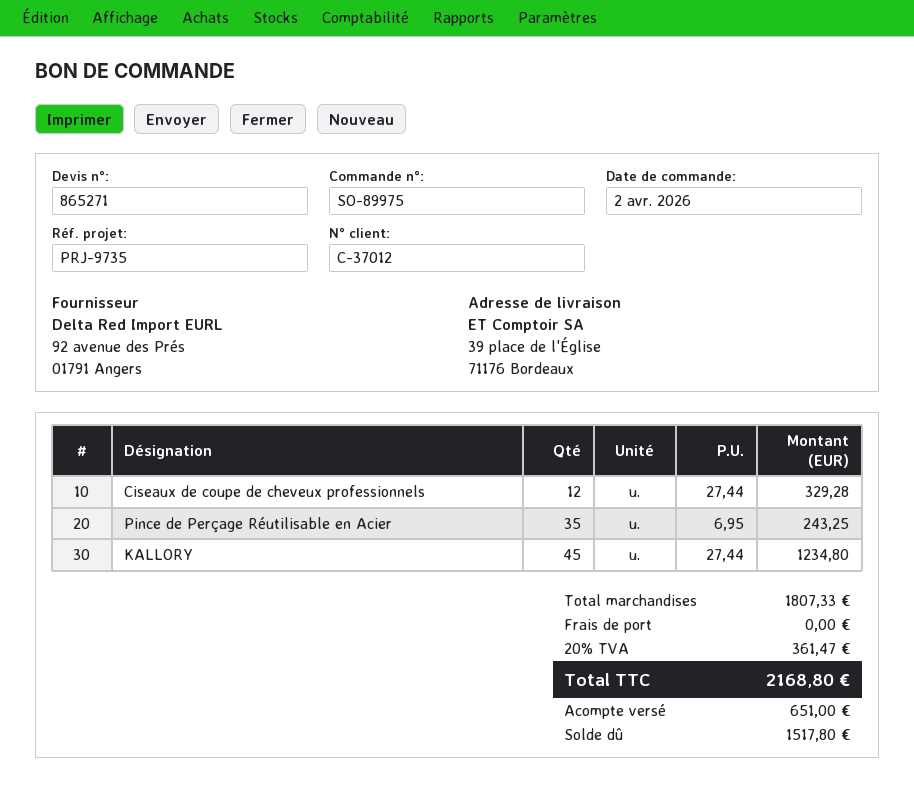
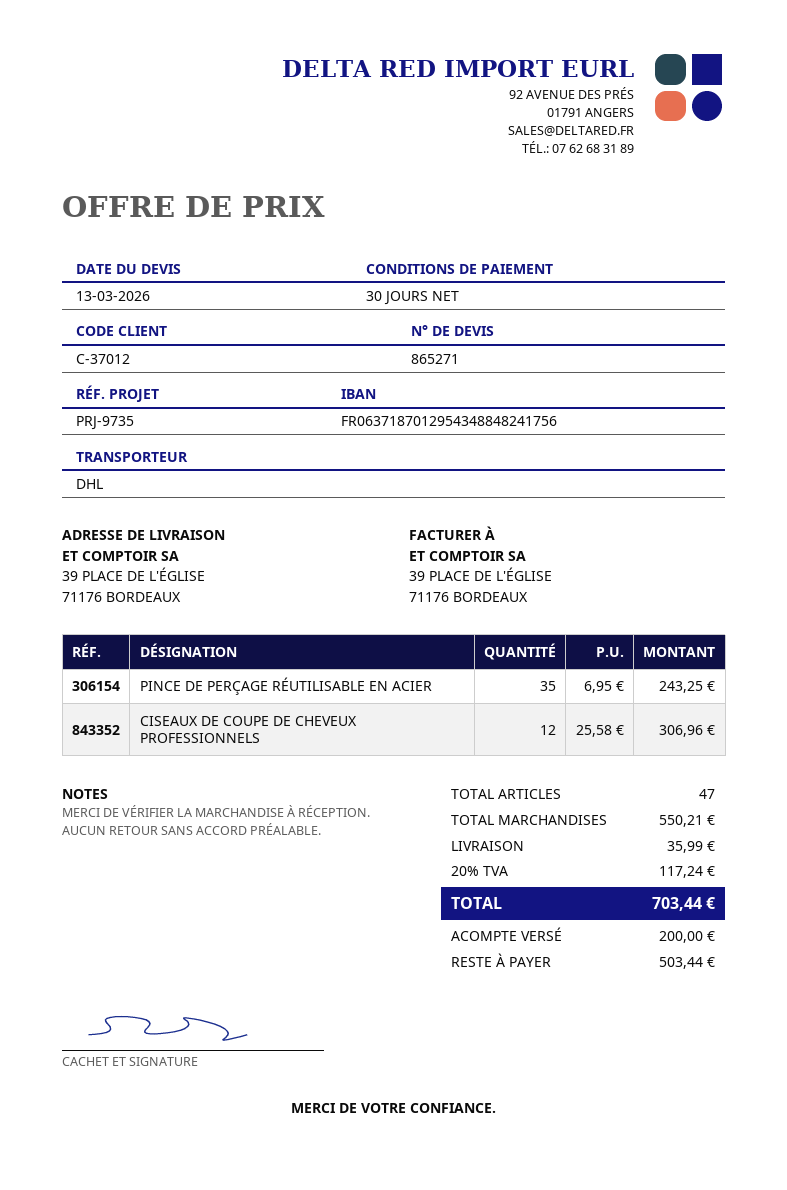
Ciseaux de coupe de cheveux professionnels: 12 x 27.44 = 329.28 -> 12 x 25.58 = 306.96
KALLORY: 45 x 27.44 = 1234.80 -> none
subtotal: 1807.33 -> 550.21
shipping: 0.00 -> 35.99
tax: 20% = 361.47 -> 20% = 117.24
total: 2168.80 -> 703.44
deposit: 651.00 -> 200.00
balance: 1517.80 -> 503.44

